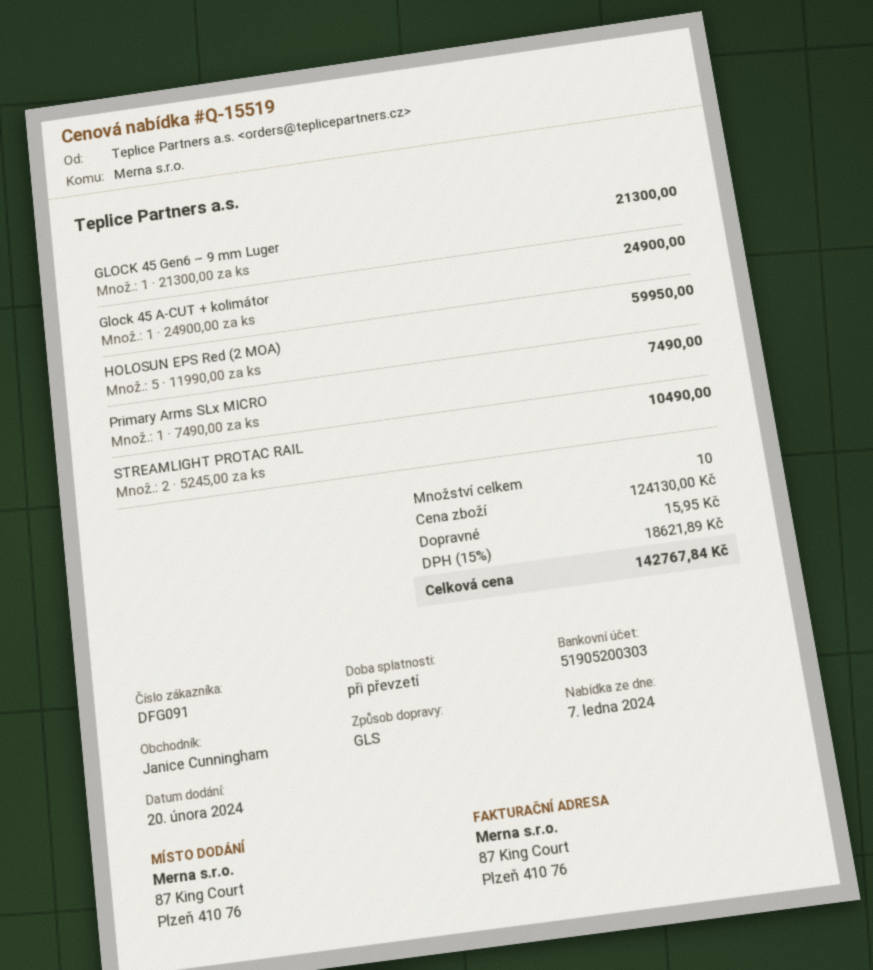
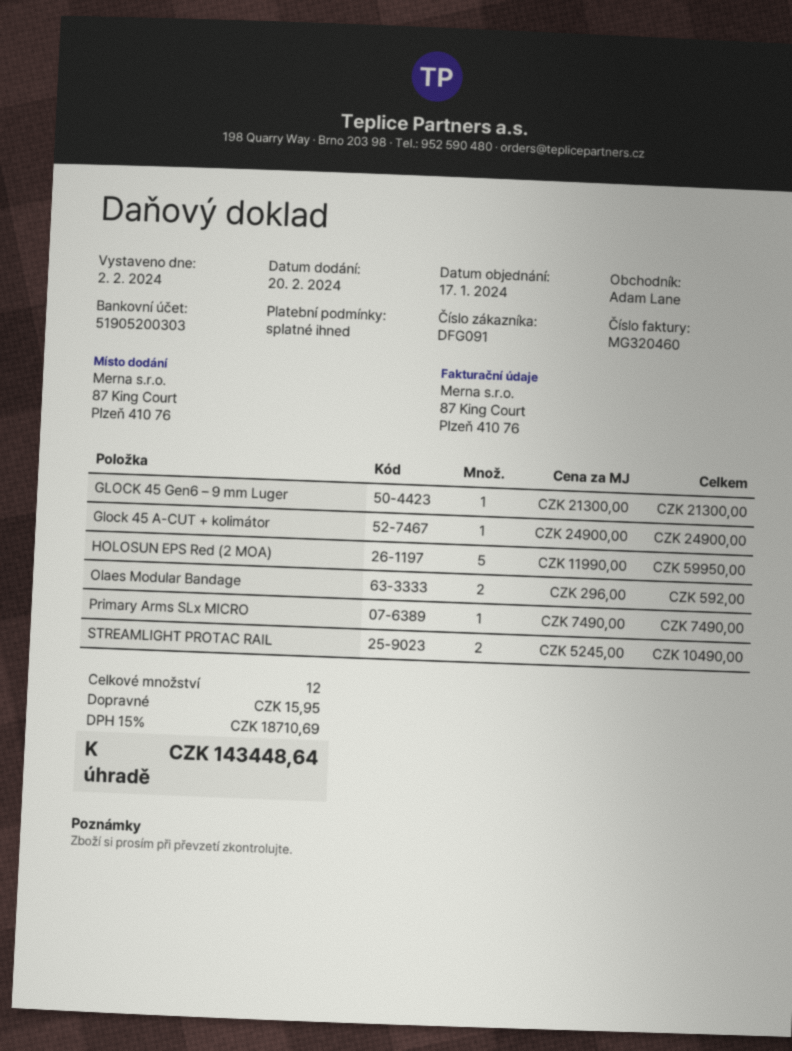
sales rep: Janice Cunningham -> Adam Lane
Olaes Modular Bandage: none -> 2 x 296.00 = 592.00
total quantity: 10 -> 12
tax: 15% = 18621.89 -> 15% = 18710.69
total: 142767.84 -> 143448.64

